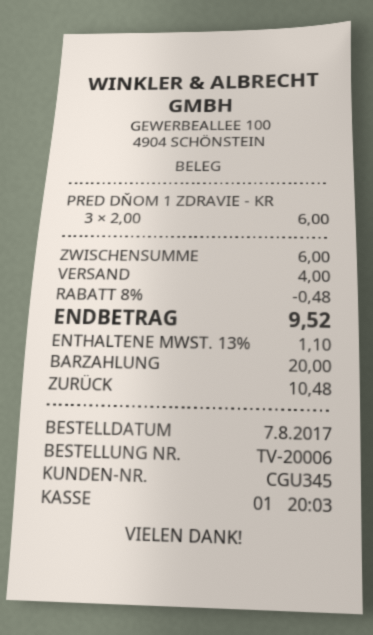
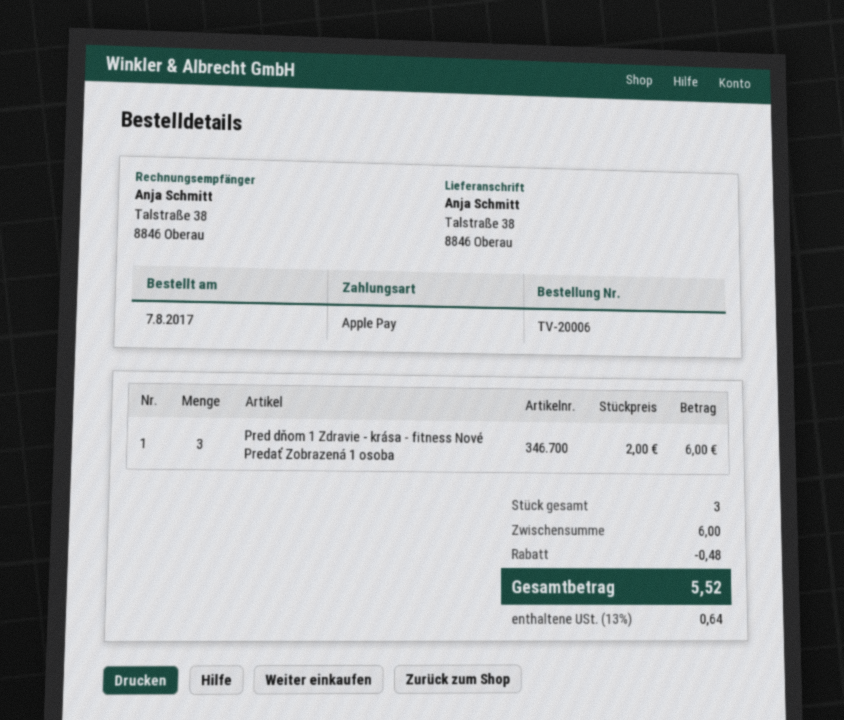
payment method: cash -> Apple Pay
shipping: 4.00 -> none
tax: 13% = 1.10 -> 13% = 0.64
total: 9.52 -> 5.52

